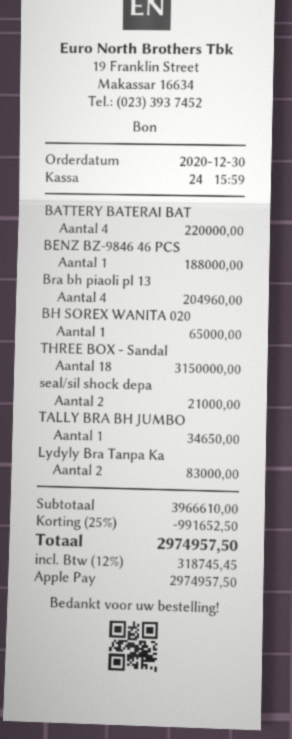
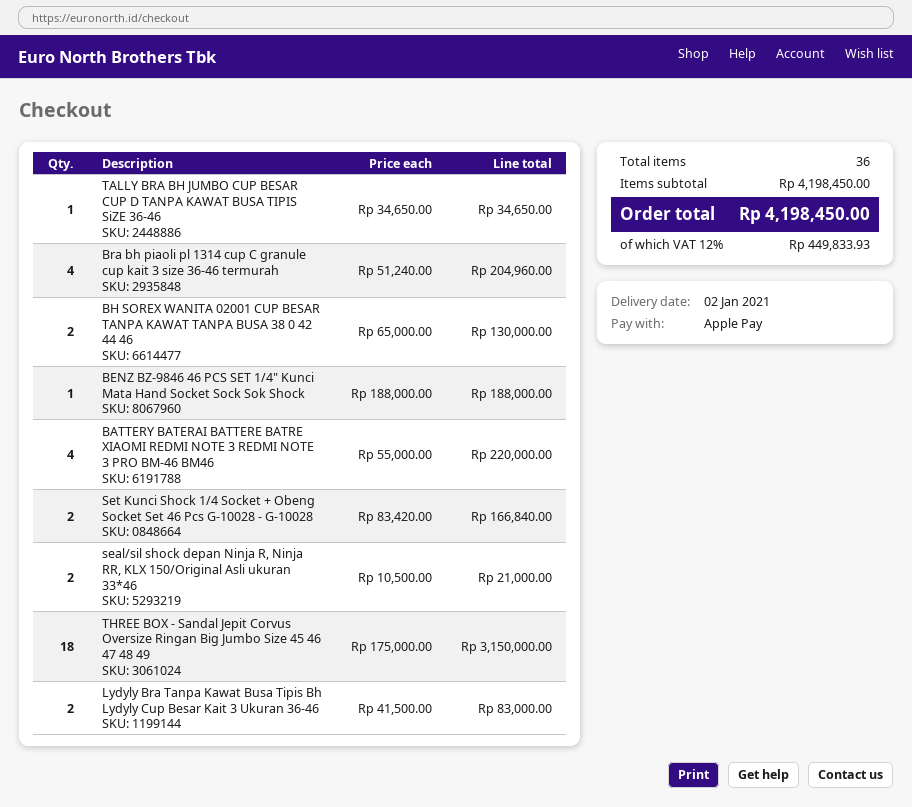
BH SOREX WANITA 020: 1 for 65000.00 -> 2 for 130000.00
Set Kunci Shock 1/4 Socket + Obeng Socket Set 46 Pcs G-10028 - G-10028: none -> 2 for 166840.00
subtotal: 3966610.00 -> 4198450.00
discount: 25% = 991652.50 -> none
tax: 12% = 318745.45 -> 12% = 449833.93
total: 2974957.50 -> 4198450.00

